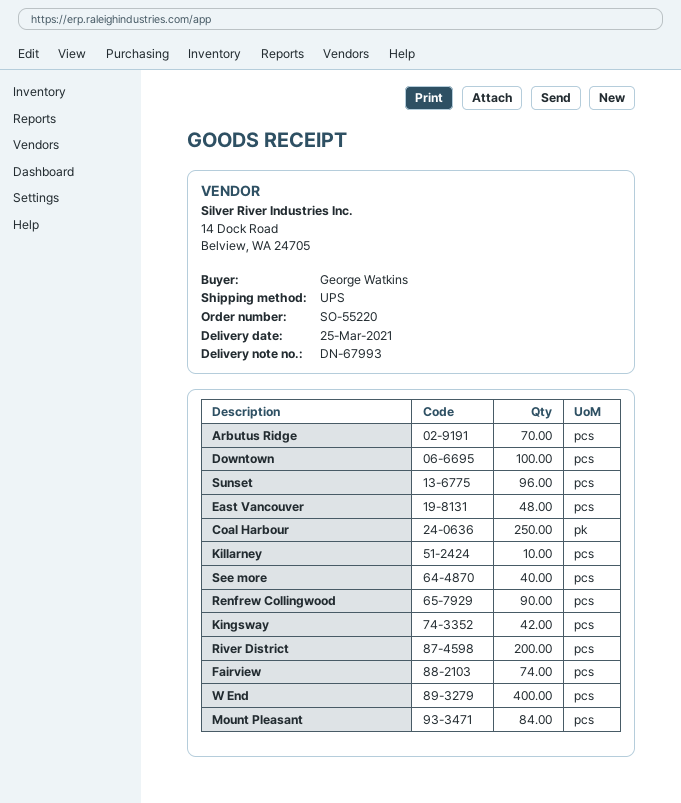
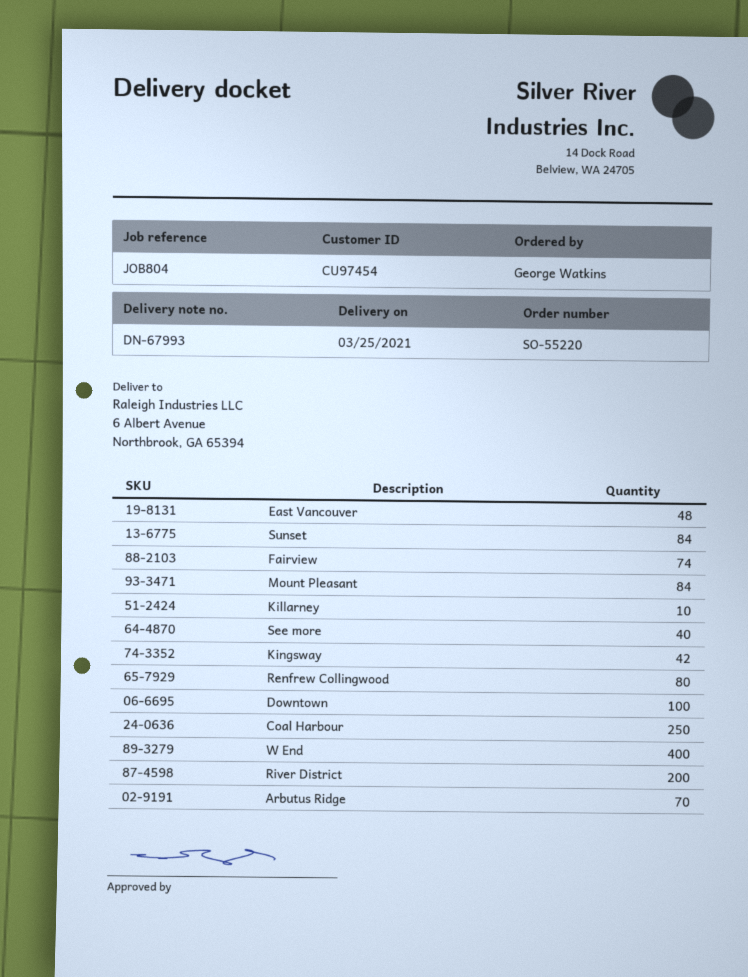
Sunset: 96 -> 84
Renfrew Collingwood: 90 -> 80

